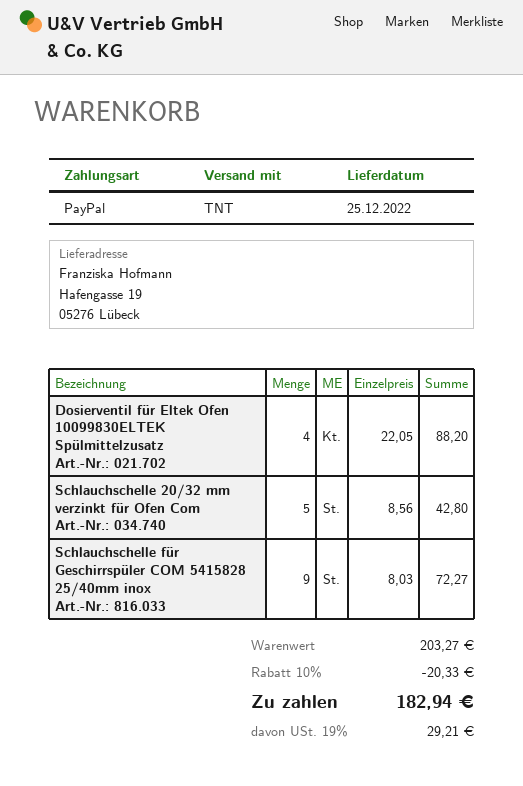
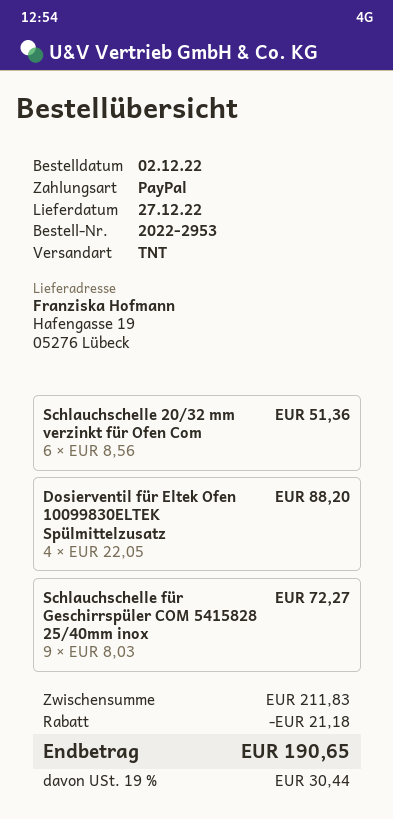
delivery date: 2022-12-25 -> 2022-12-27
Schlauchschelle 20/32 mm verzinkt für Ofen Com: 5 x 8.56 = 42.80 -> 6 x 8.56 = 51.36
subtotal: 203.27 -> 211.83
discount: 20.33 -> 21.18
tax: 19% = 29.21 -> 19% = 30.44
total: 182.94 -> 190.65

